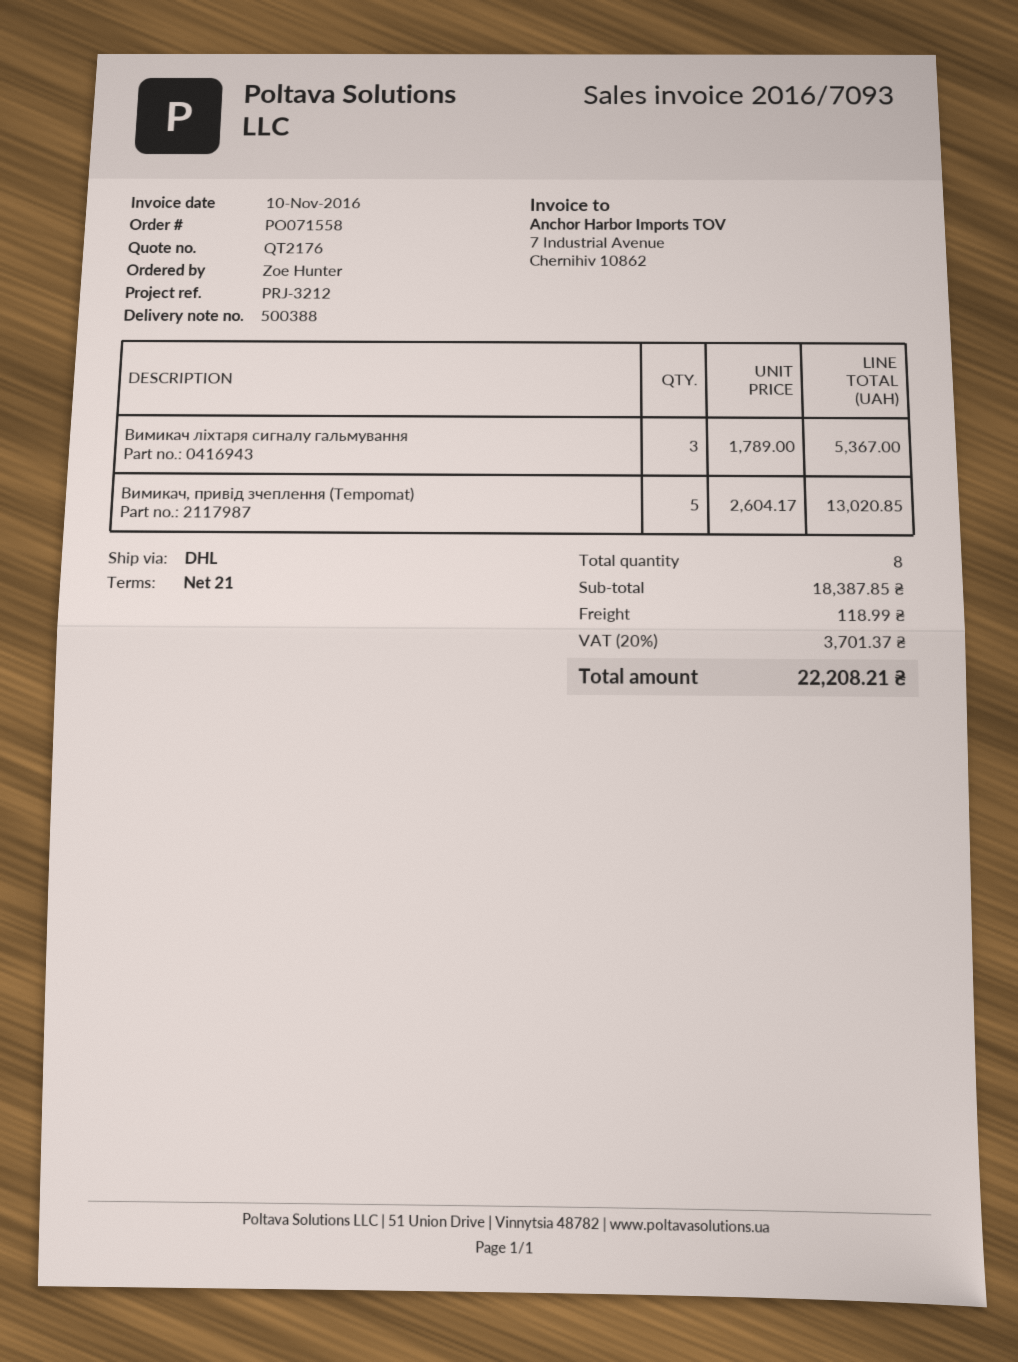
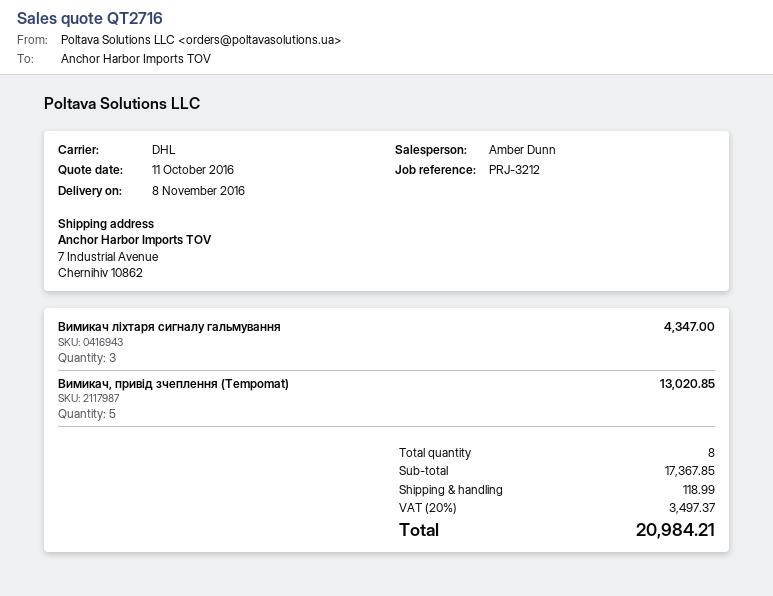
quote number: QT2176 -> QT2716
Вимикач ліхтаря сигналу гальмування: 3 for 5367.00 -> 3 for 4347.00
subtotal: 18387.85 -> 17367.85
tax: 20% = 3701.37 -> 20% = 3497.37
total: 22208.21 -> 20984.21

